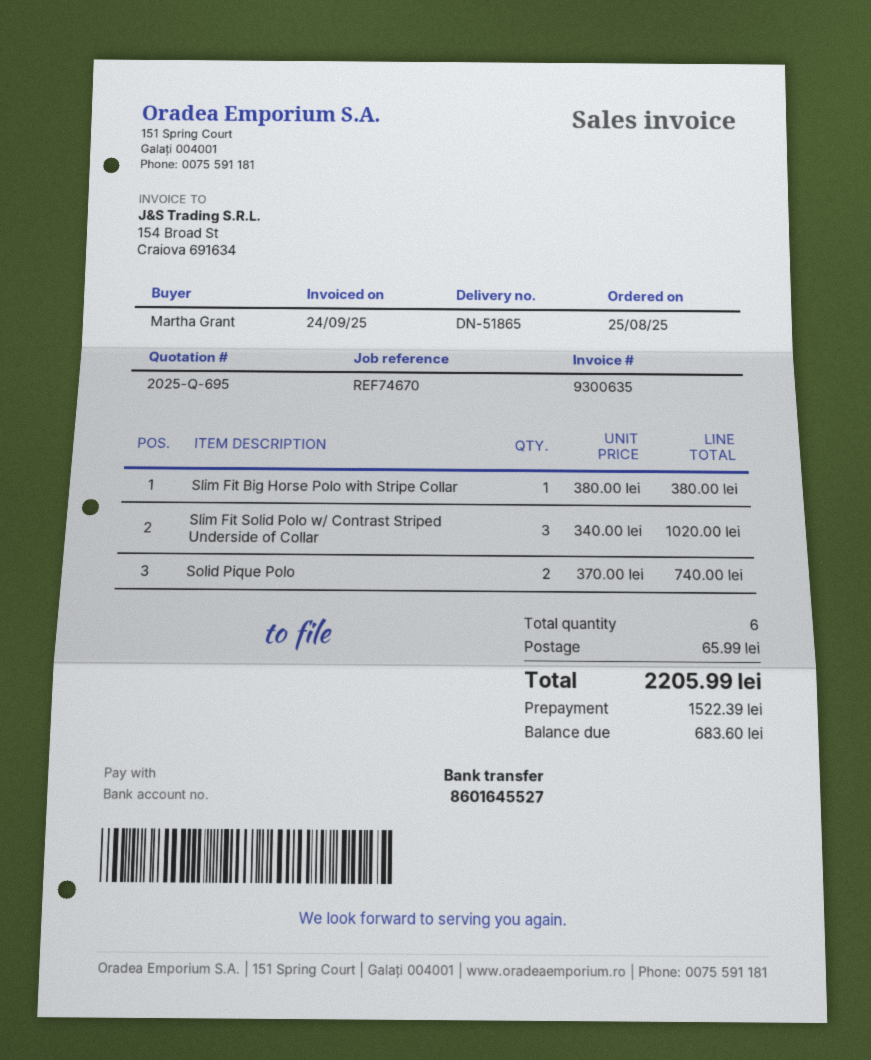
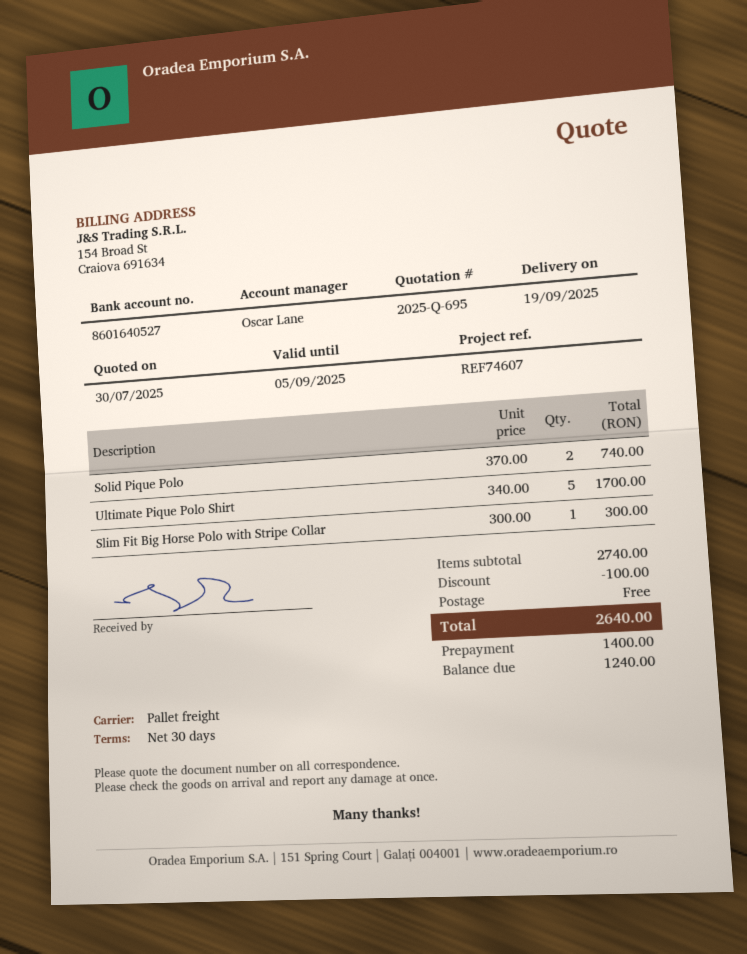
reference: REF74670 -> REF74607
bank account: 8601645527 -> 8601640527
Slim Fit Big Horse Polo with Stripe Collar: 1 x 380.00 = 380.00 -> 1 x 300.00 = 300.00
Slim Fit Solid Polo w/ Contrast Striped Underside of Collar: 3 x 340.00 = 1020.00 -> none
Ultimate Pique Polo Shirt: none -> 5 x 340.00 = 1700.00
discount: none -> 100.00
shipping: 65.99 -> 0.00
total: 2205.99 -> 2640.00
deposit: 1522.39 -> 1400.00
balance: 683.60 -> 1240.00

